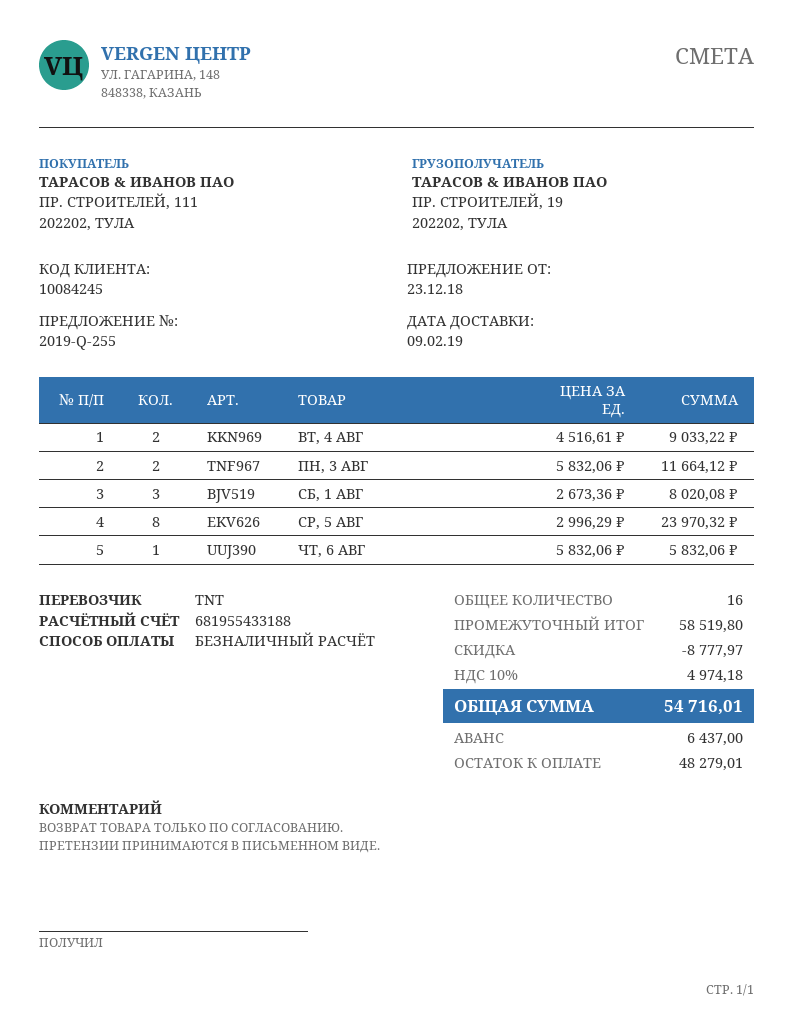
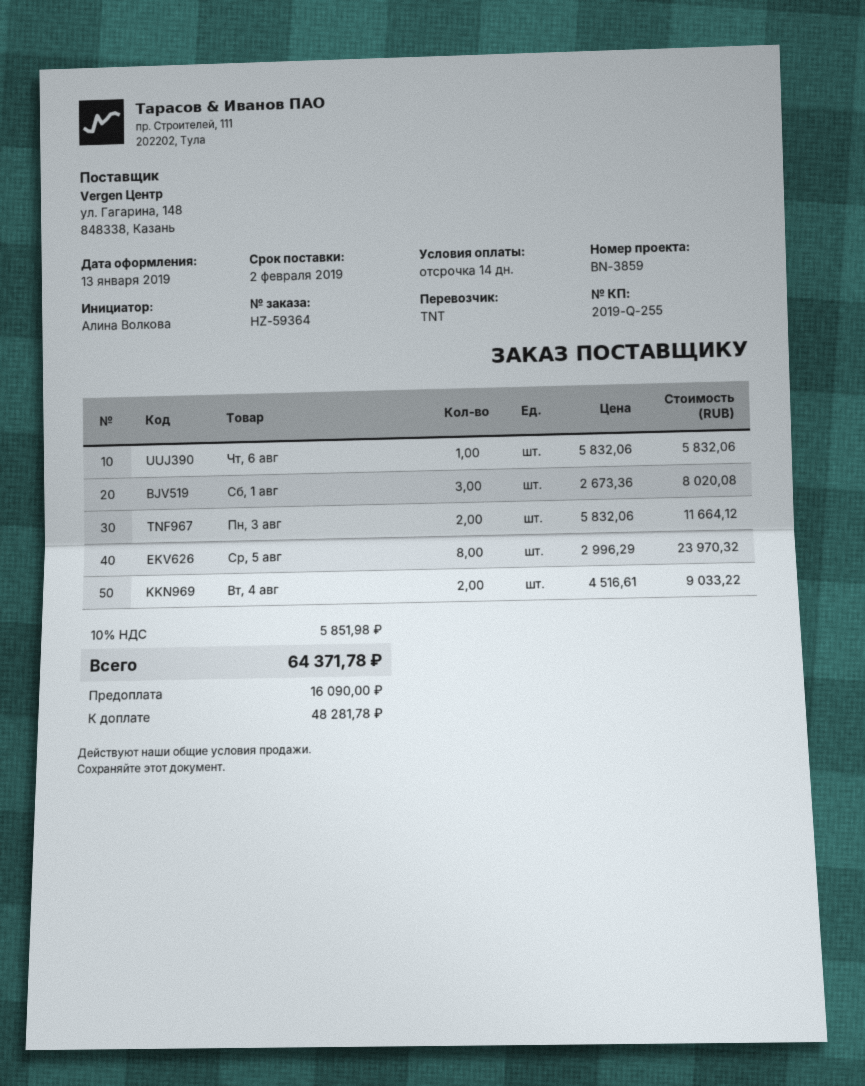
delivery date: 2019-02-09 -> 2019-02-02
discount: 8777.97 -> none
tax: 10% = 4974.18 -> 10% = 5851.98
total: 54716.01 -> 64371.78
deposit: 6437.00 -> 16090.00
balance: 48279.01 -> 48281.78

